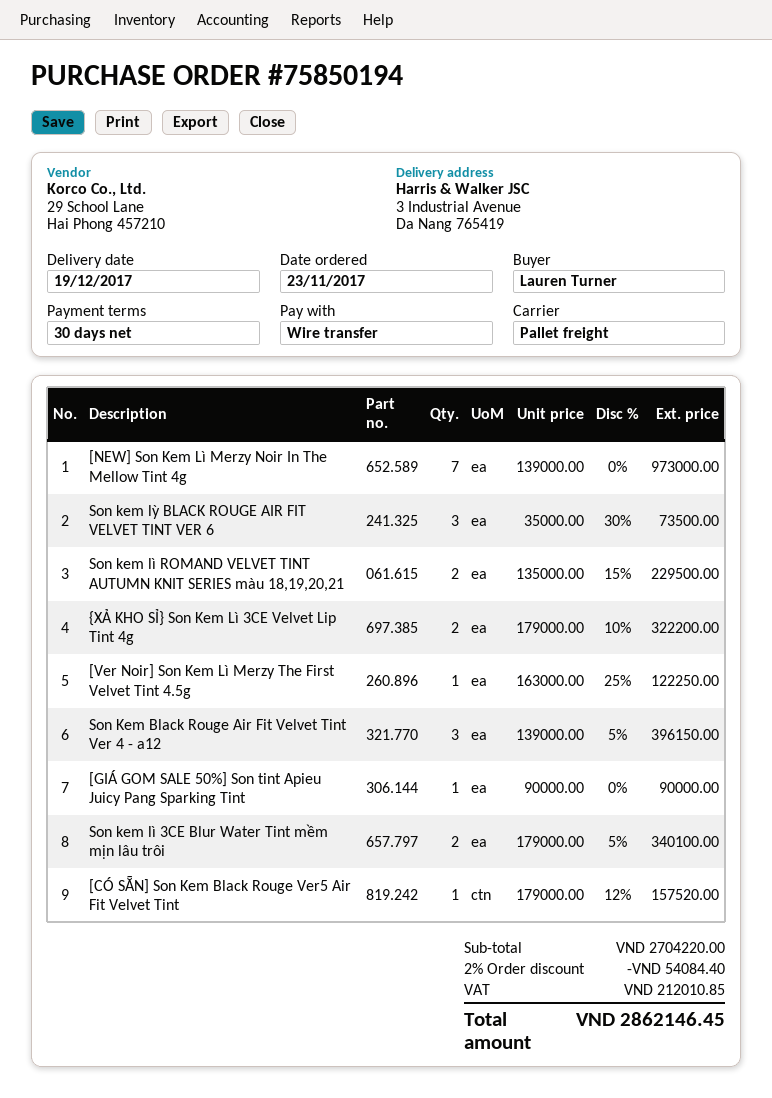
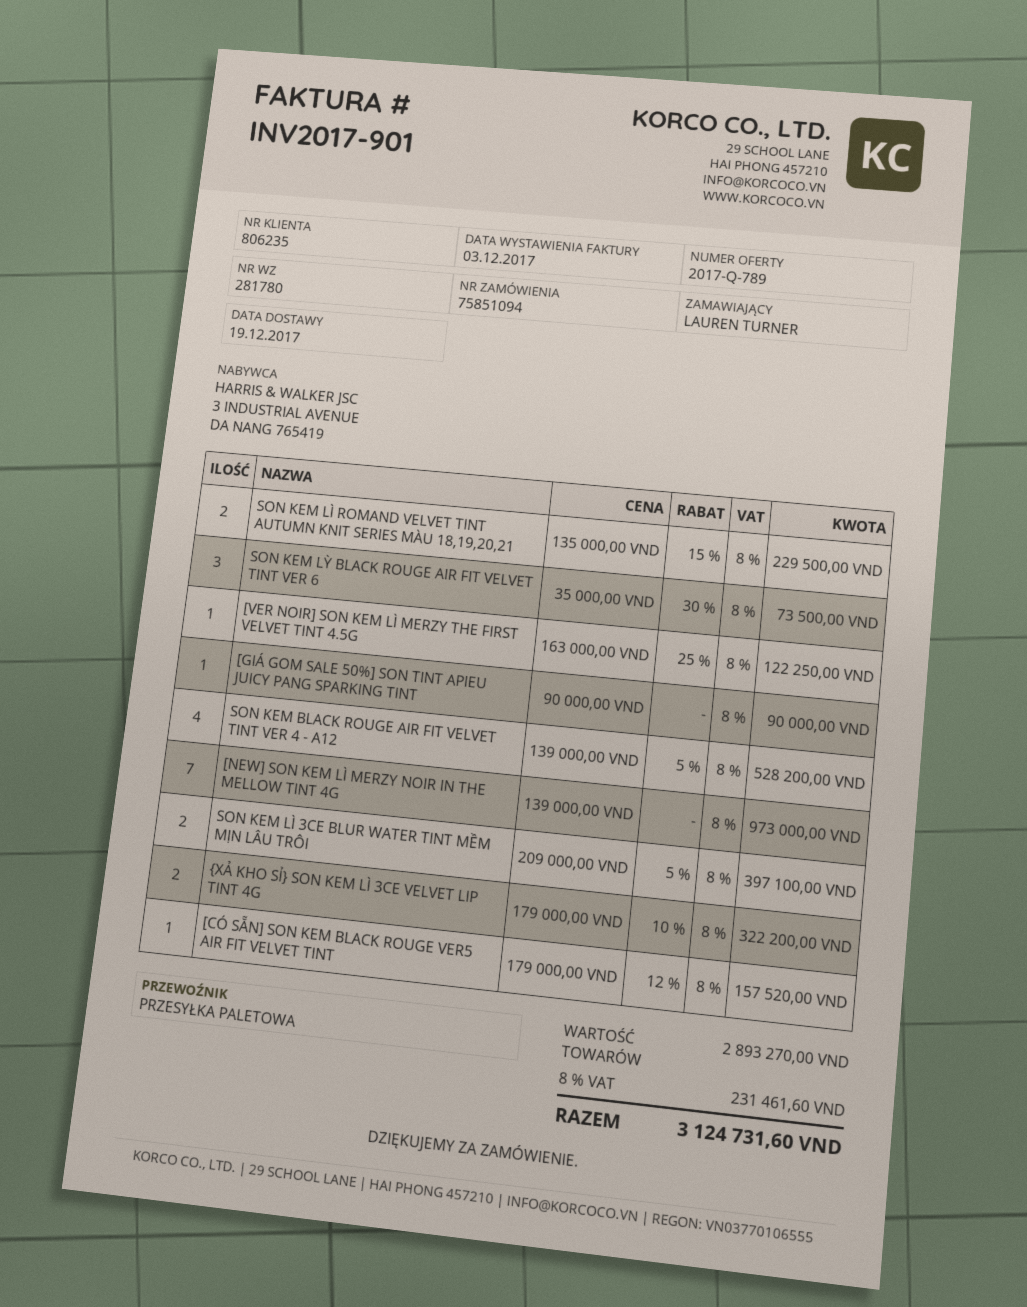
order number: 75850194 -> 75851094
Son Kem Black Rouge Air Fit Velvet Tint Ver 4 - a12: 3 x 139000.00 - 5% = 396150.00 -> 4 x 139000.00 - 5% = 528200.00
Son kem lì 3CE Blur Water Tint mềm mịn lâu trôi: 2 x 179000.00 - 5% = 340100.00 -> 2 x 209000.00 - 5% = 397100.00
subtotal: 2704220.00 -> 2893270.00
discount: 2% = 54084.40 -> none
tax: 212010.85 -> 231461.60
total: 2862146.45 -> 3124731.60

